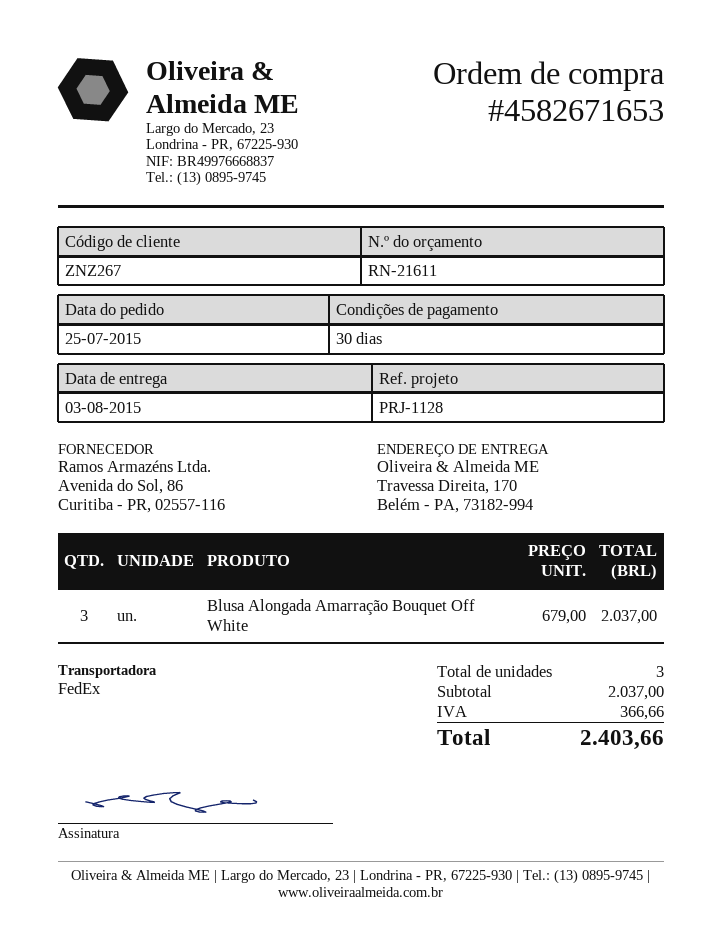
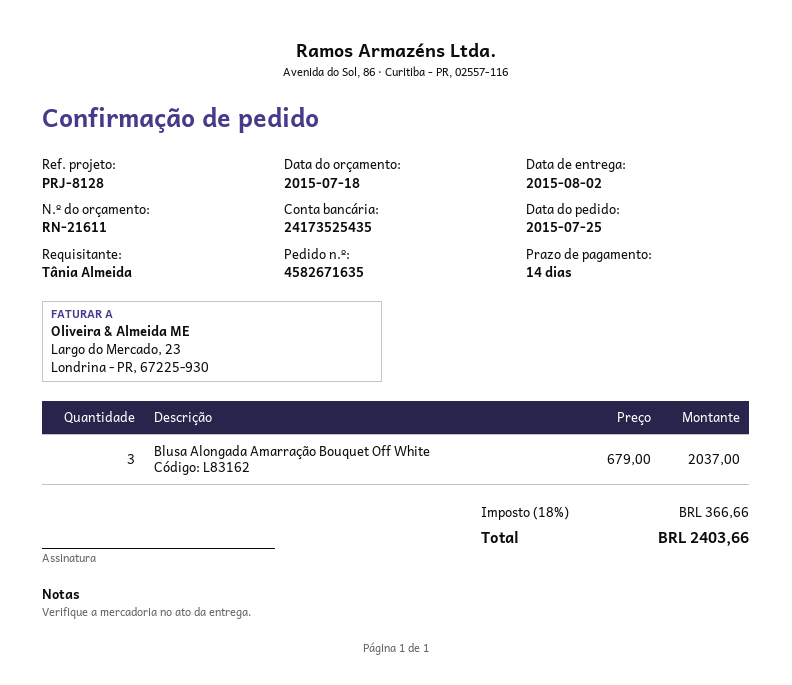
order number: 4582671653 -> 4582671635
delivery date: 2015-08-03 -> 2015-08-02
payment terms: 30 days -> 14 days
reference: PRJ-1128 -> PRJ-8128

